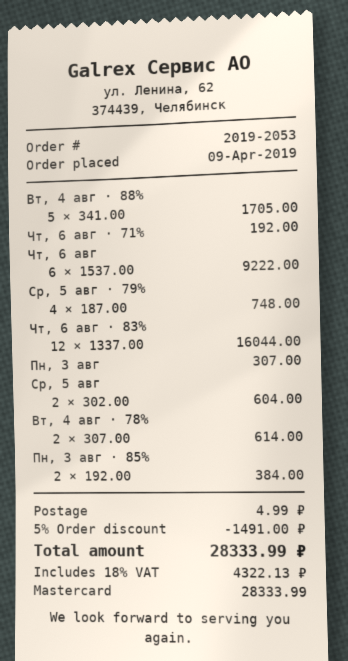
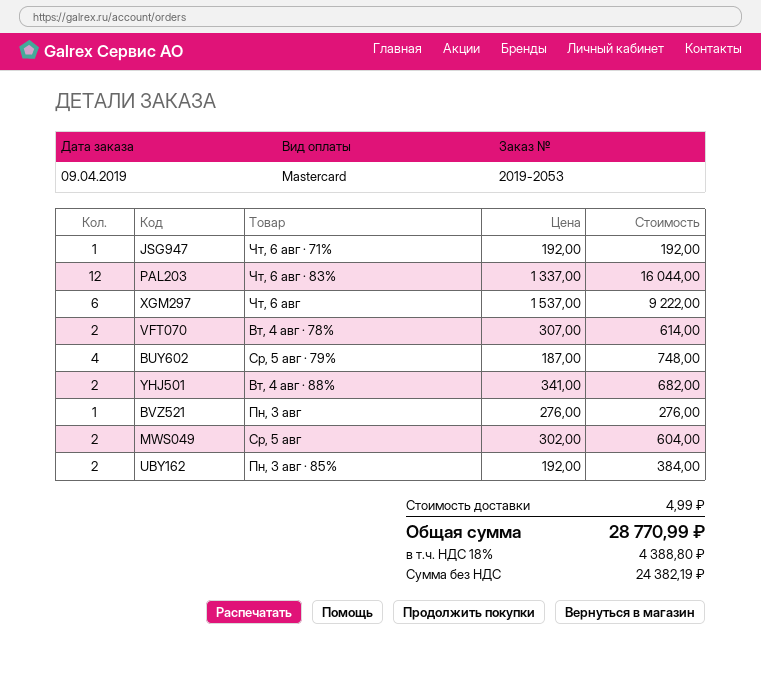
Вт, 4 авг · 88%: 5 x 341.00 = 1705.00 -> 2 x 341.00 = 682.00
Пн, 3 авг: 1 x 307.00 = 307.00 -> 1 x 276.00 = 276.00
discount: 5% = 1491.00 -> none
tax: 18% = 4322.13 -> 18% = 4388.80
total: 28333.99 -> 28770.99

